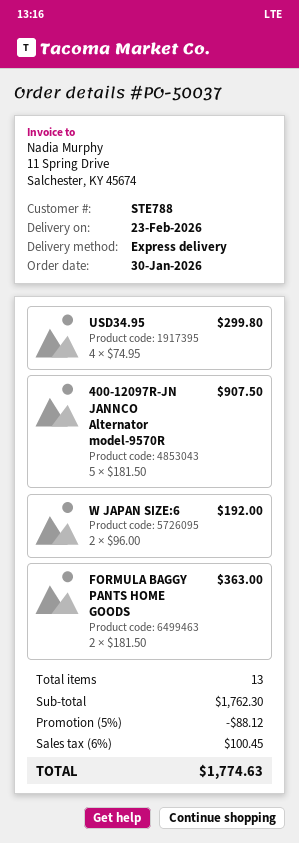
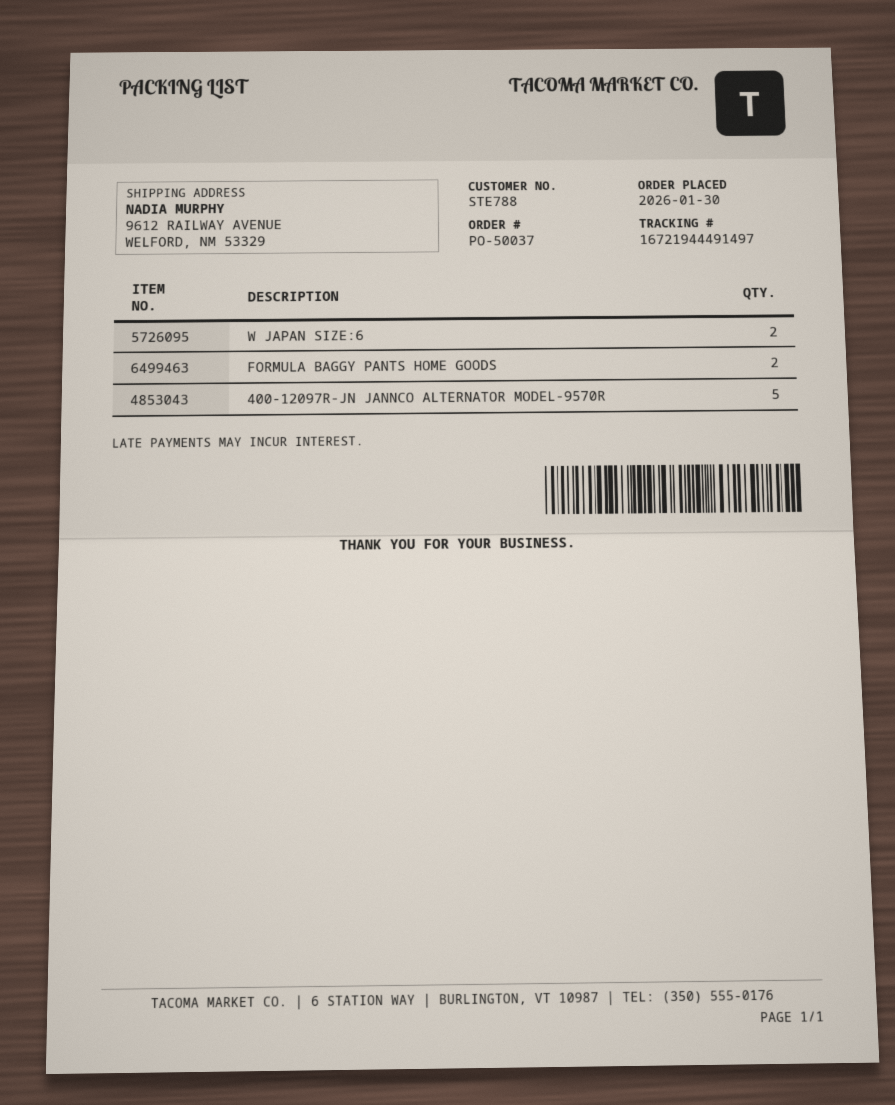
USD34.95: 4 -> none

